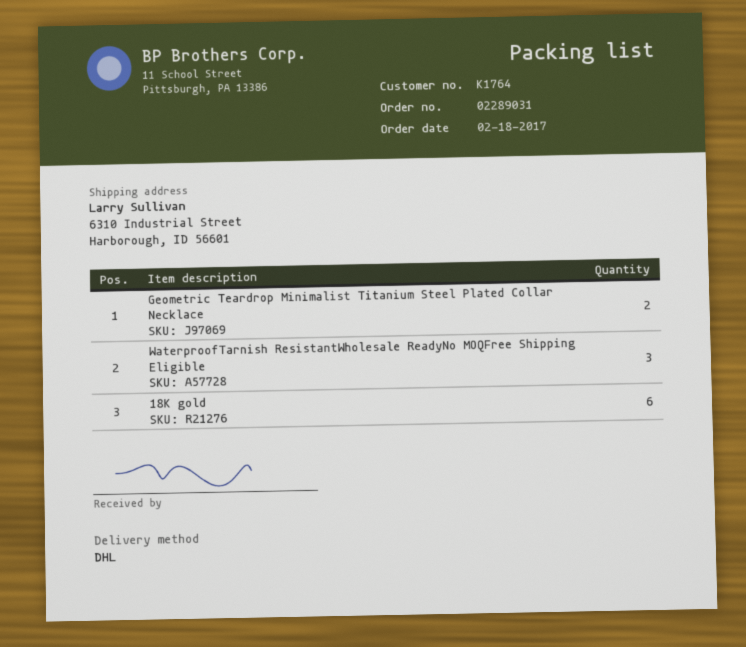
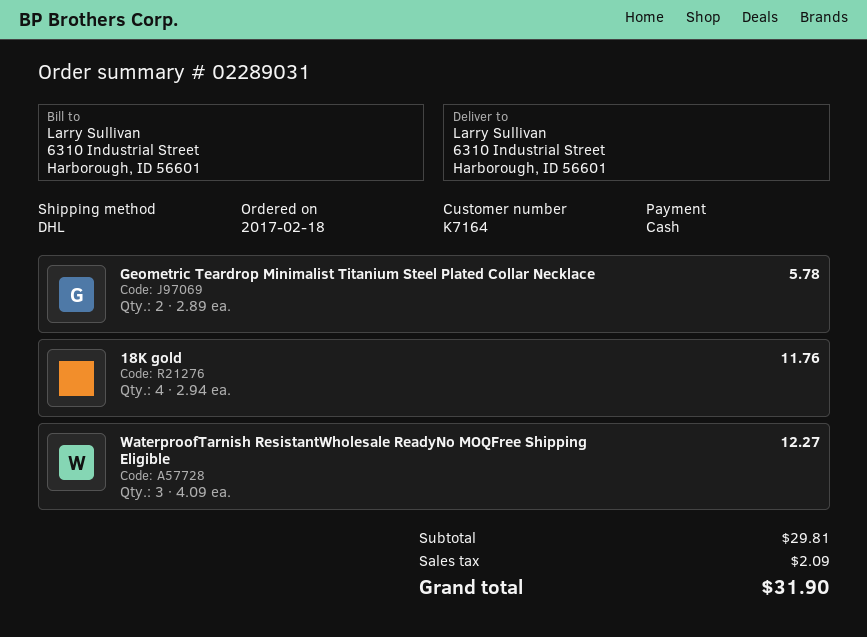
customer number: K1764 -> K7164
18K gold: 6 -> 4

